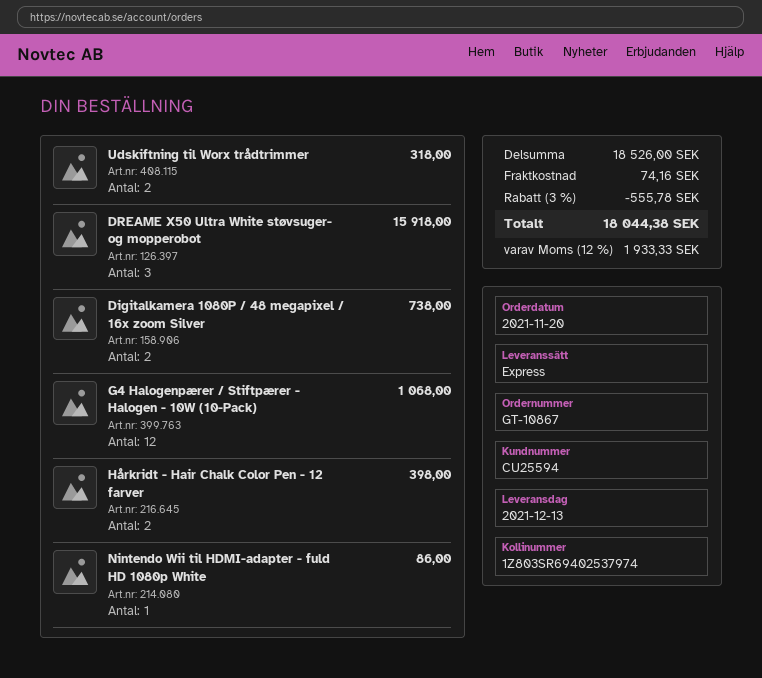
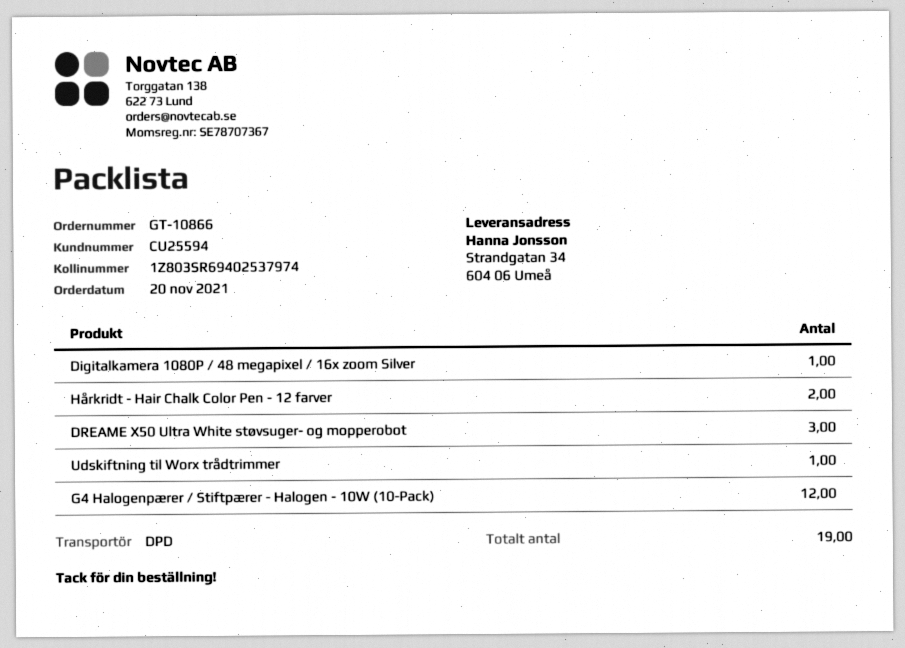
order number: GT-10867 -> GT-10866
shipping method: express -> DPD
Udskiftning til Worx trådtrimmer: 2 -> 1
Digitalkamera 1080P / 48 megapixel / 16x zoom Silver: 2 -> 1
Nintendo Wii til HDMI-adapter - fuld HD 1080p White: 1 -> none

